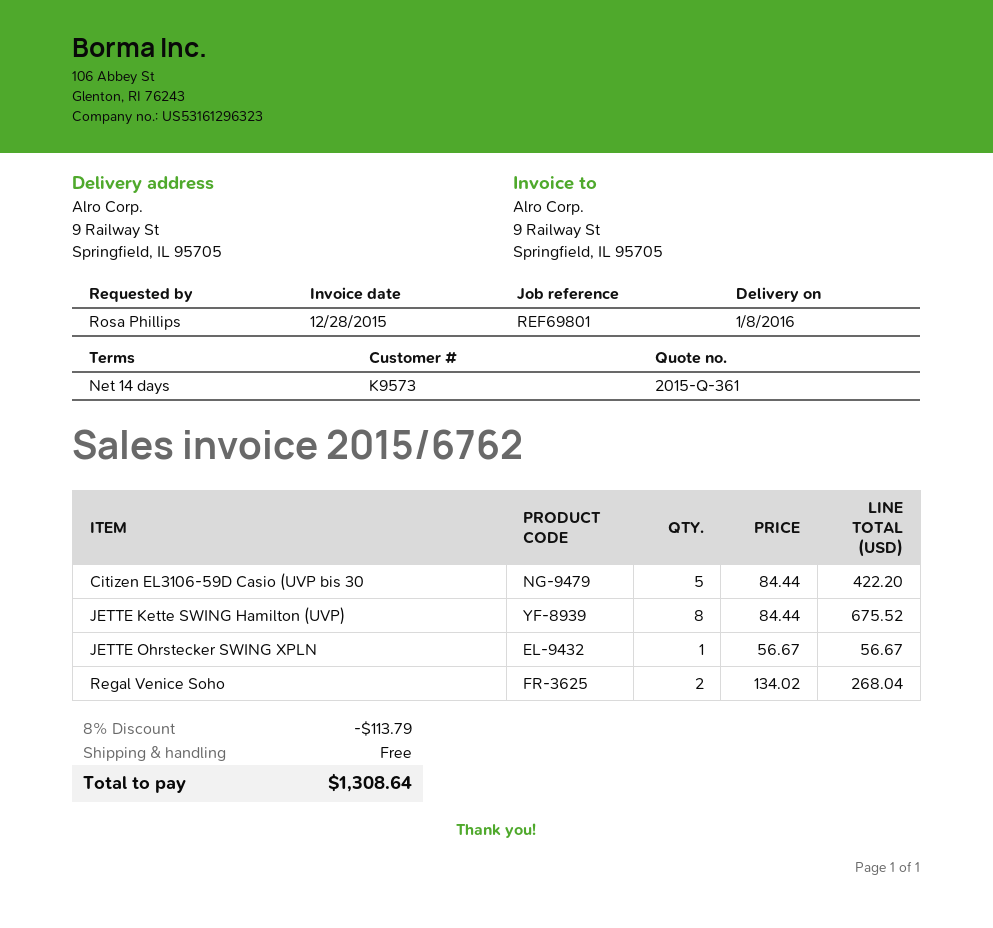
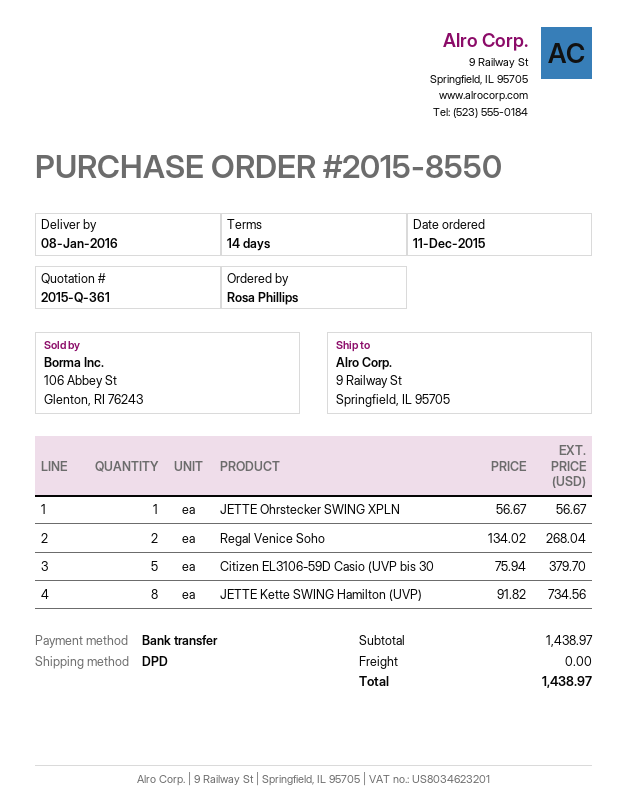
Citizen EL3106-59D Casio (UVP bis 30: 5 x 84.44 = 422.20 -> 5 x 75.94 = 379.70
JETTE Kette SWING Hamilton (UVP): 8 x 84.44 = 675.52 -> 8 x 91.82 = 734.56
discount: 8% = 113.79 -> none
total: 1308.64 -> 1438.97

